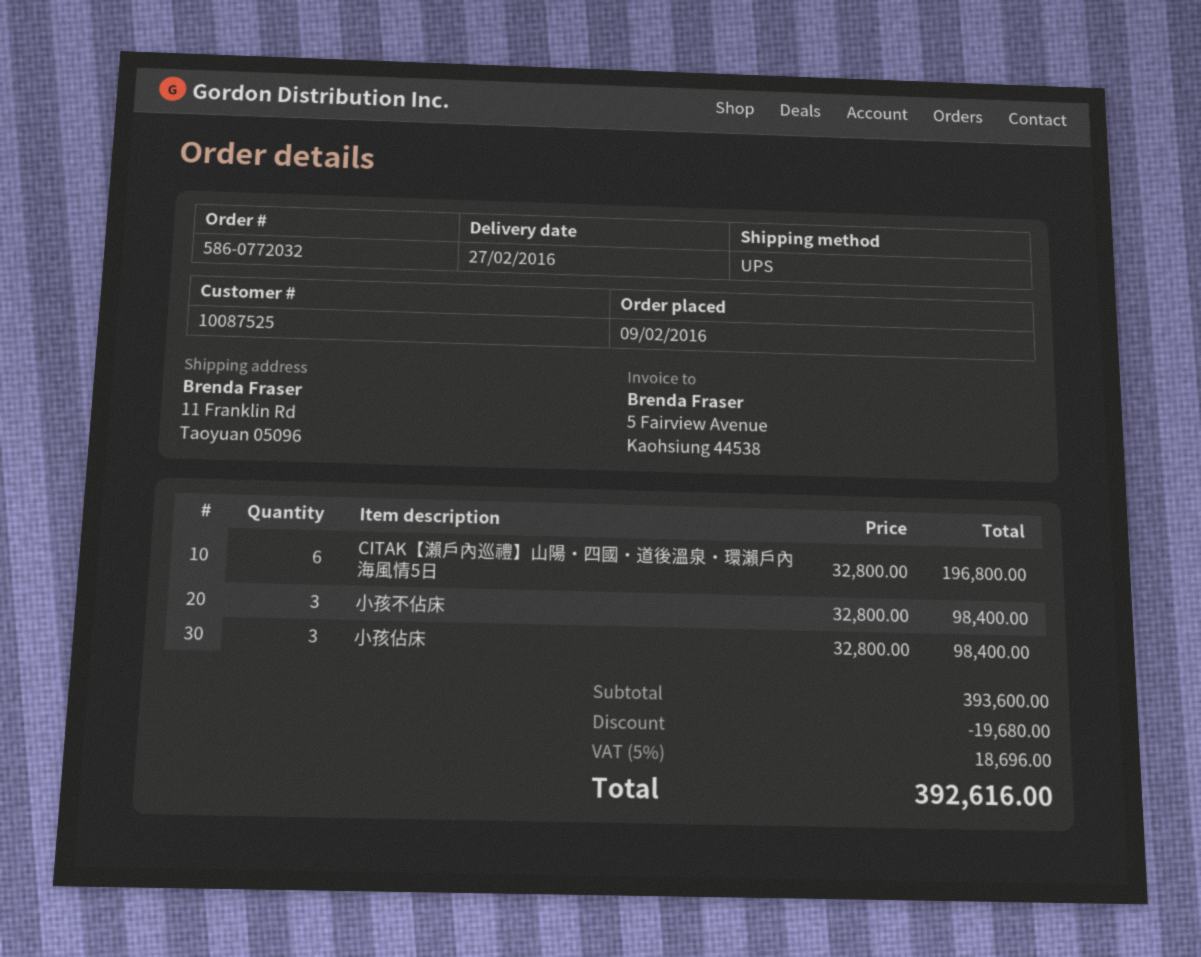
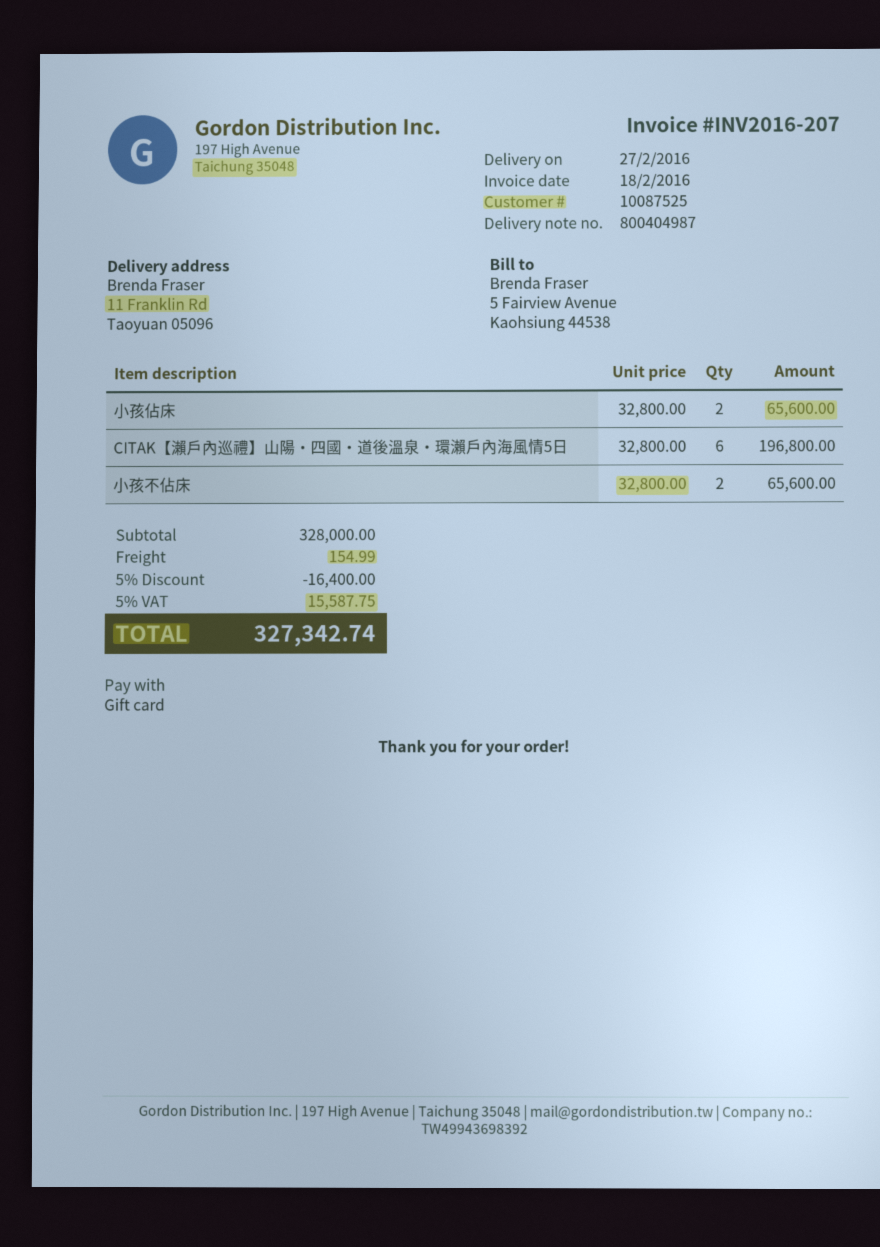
小孩不佔床: 3 x 32800.00 = 98400.00 -> 2 x 32800.00 = 65600.00
小孩佔床: 3 x 32800.00 = 98400.00 -> 2 x 32800.00 = 65600.00
subtotal: 393600.00 -> 328000.00
discount: 19680.00 -> 16400.00
shipping: none -> 154.99
tax: 5% = 18696.00 -> 5% = 15587.75
total: 392616.00 -> 327342.74

